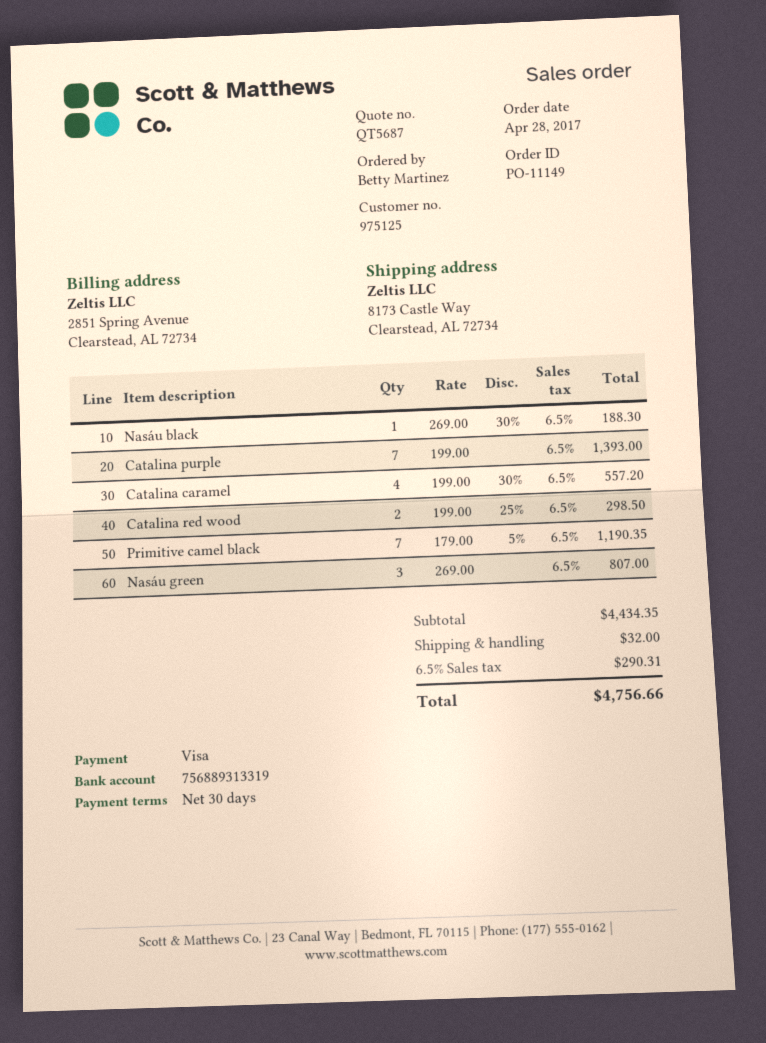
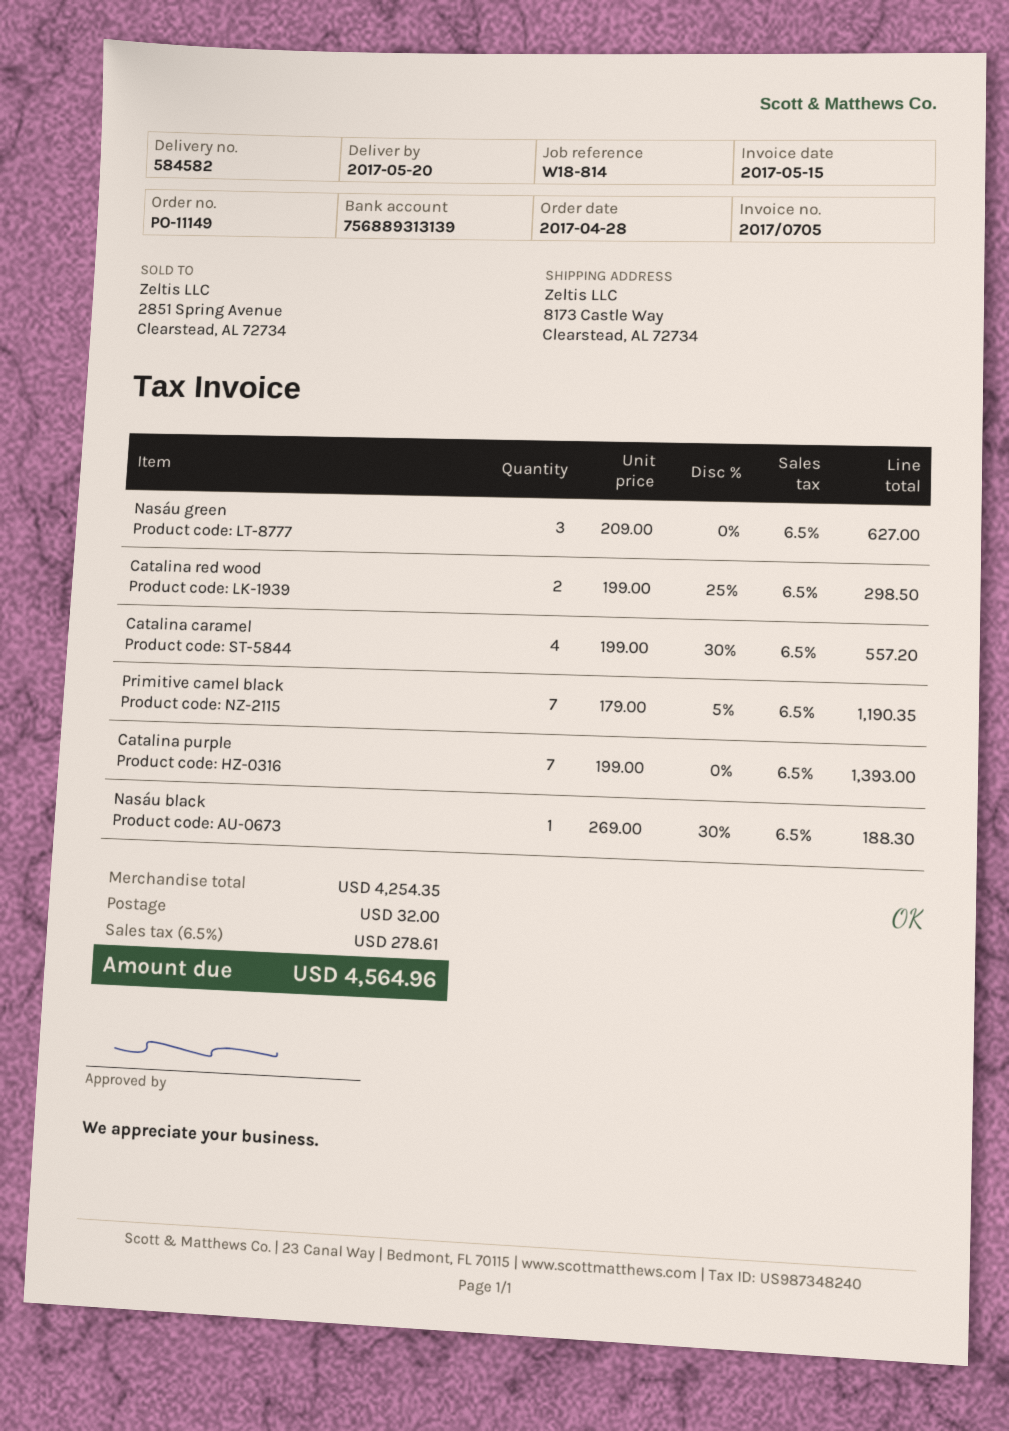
bank account: 756889313319 -> 756889313139
Nasáu green: 3 x 269.00 = 807.00 -> 3 x 209.00 = 627.00
subtotal: 4434.35 -> 4254.35
tax: 6.5% = 290.31 -> 6.5% = 278.61
total: 4756.66 -> 4564.96

